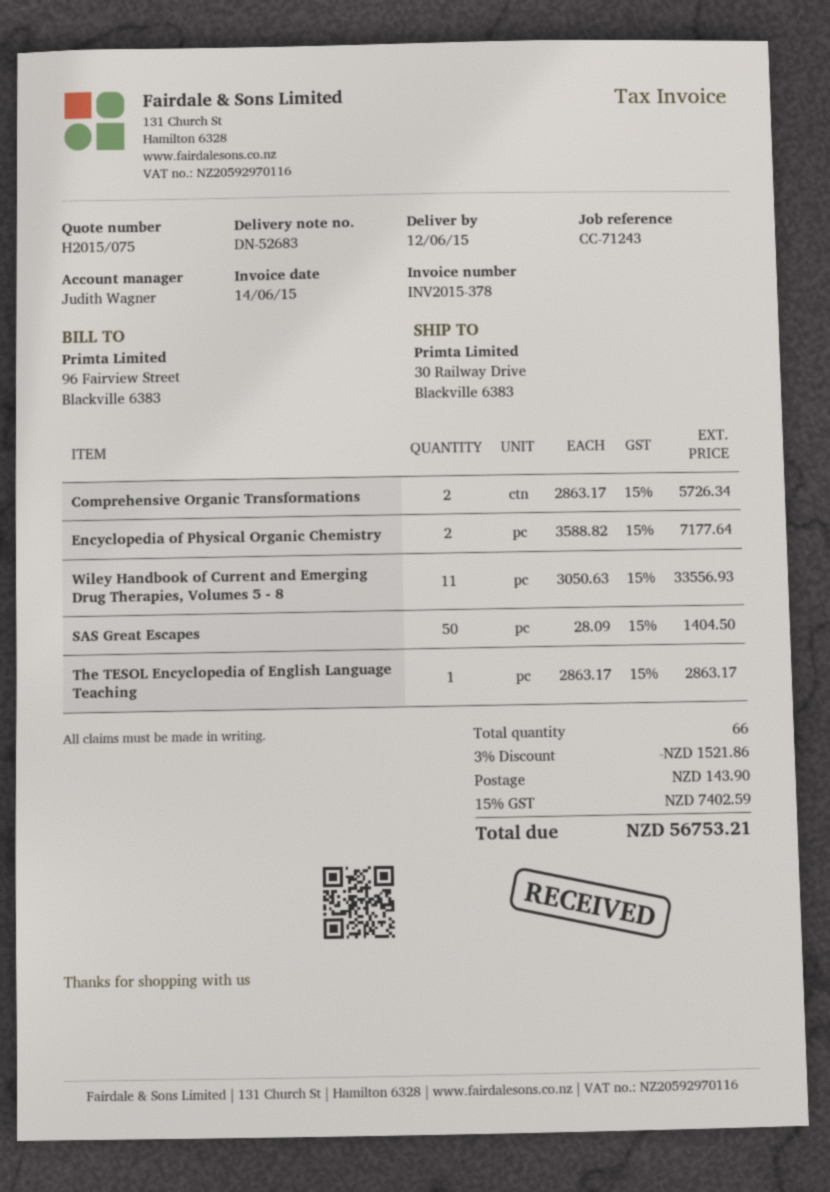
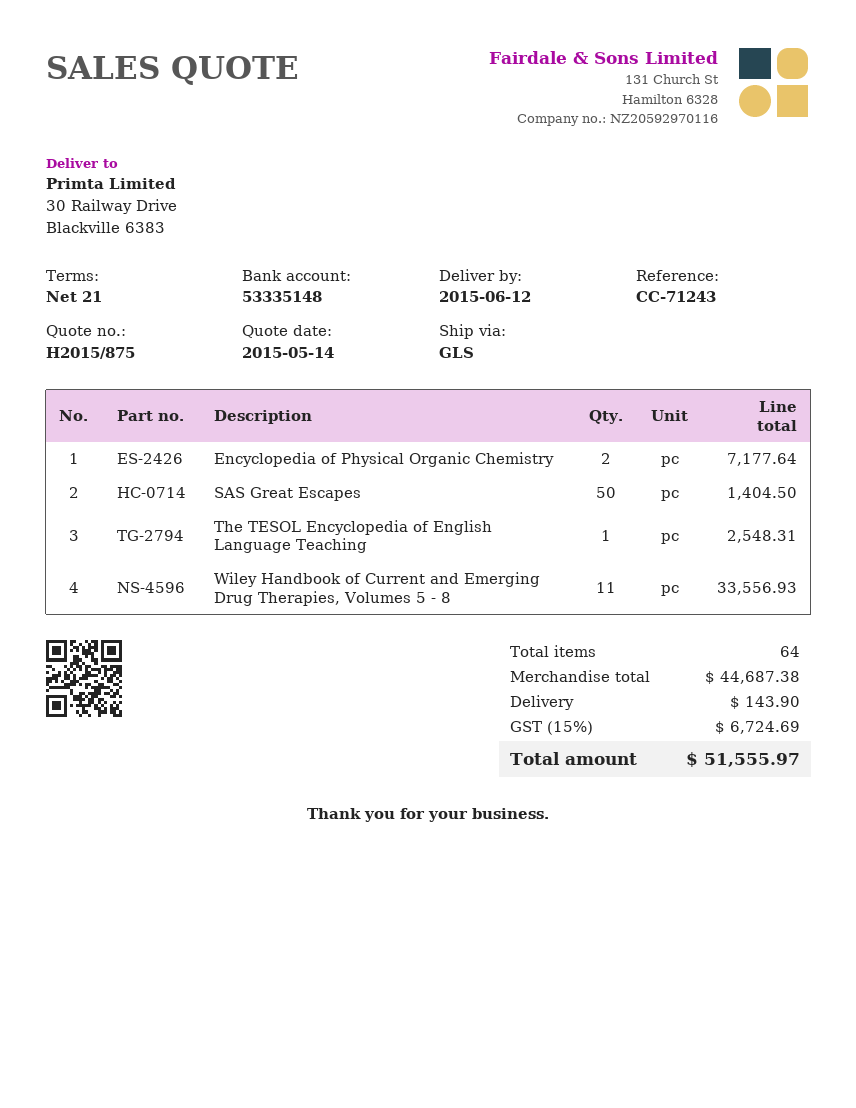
quote number: H2015/075 -> H2015/875
Comprehensive Organic Transformations: 2 for 5726.34 -> none
The TESOL Encyclopedia of English Language Teaching: 1 for 2863.17 -> 1 for 2548.31
total quantity: 66 -> 64
discount: 3% = 1521.86 -> none
tax: 15% = 7402.59 -> 15% = 6724.69
total: 56753.21 -> 51555.97

